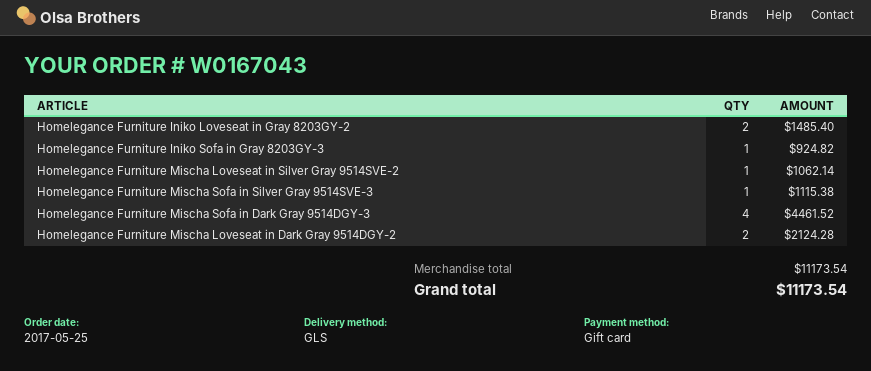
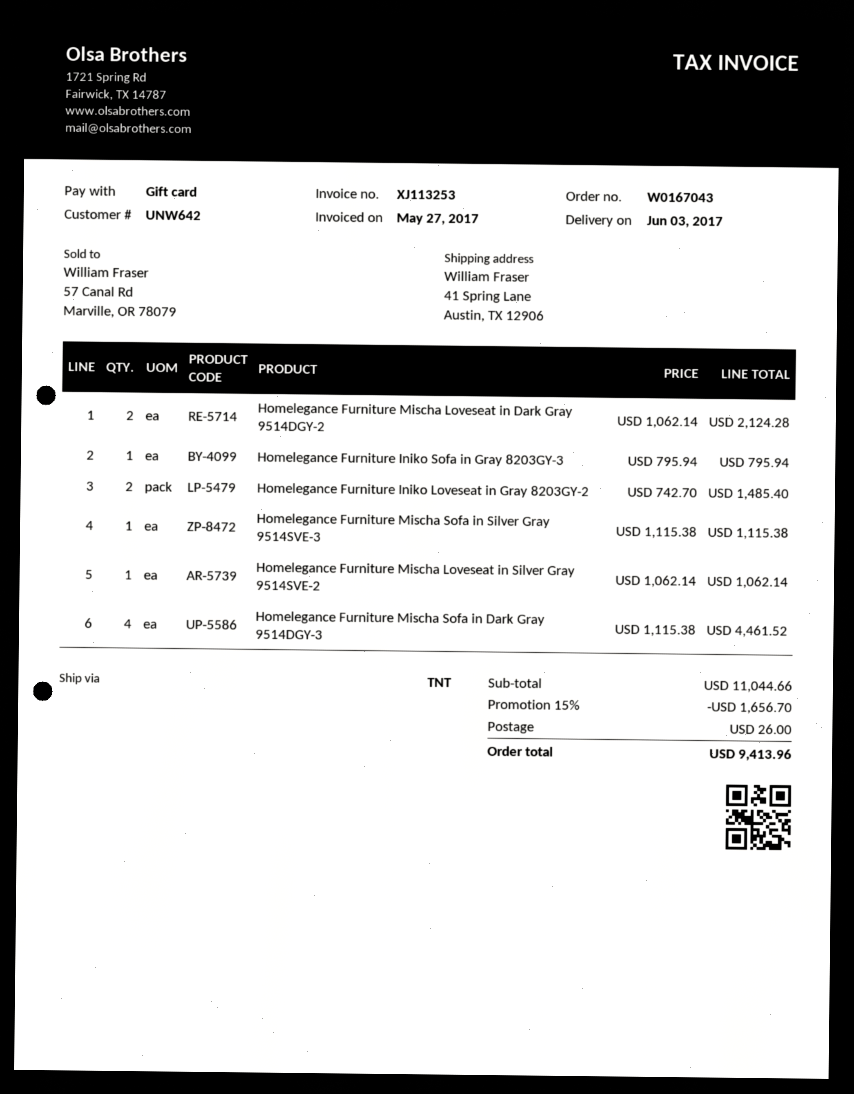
shipping method: GLS -> TNT
Homelegance Furniture Iniko Sofa in Gray 8203GY-3: 1 for 924.82 -> 1 for 795.94
subtotal: 11173.54 -> 11044.66
discount: none -> 15% = 1656.70
shipping: none -> 26.00
total: 11173.54 -> 9413.96

